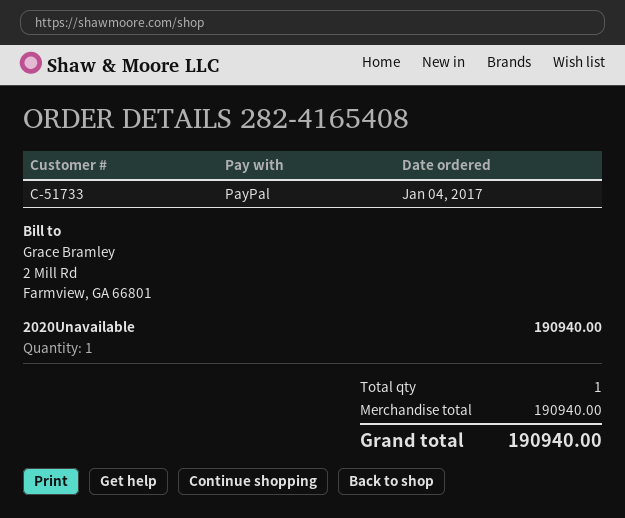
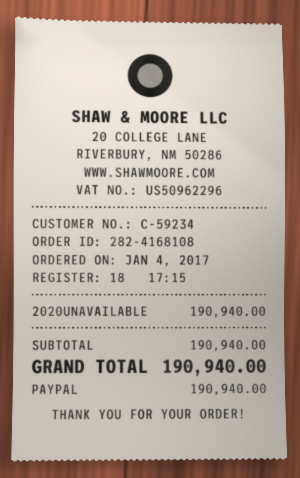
order number: 282-4165408 -> 282-4168108
customer number: C-51733 -> C-59234

